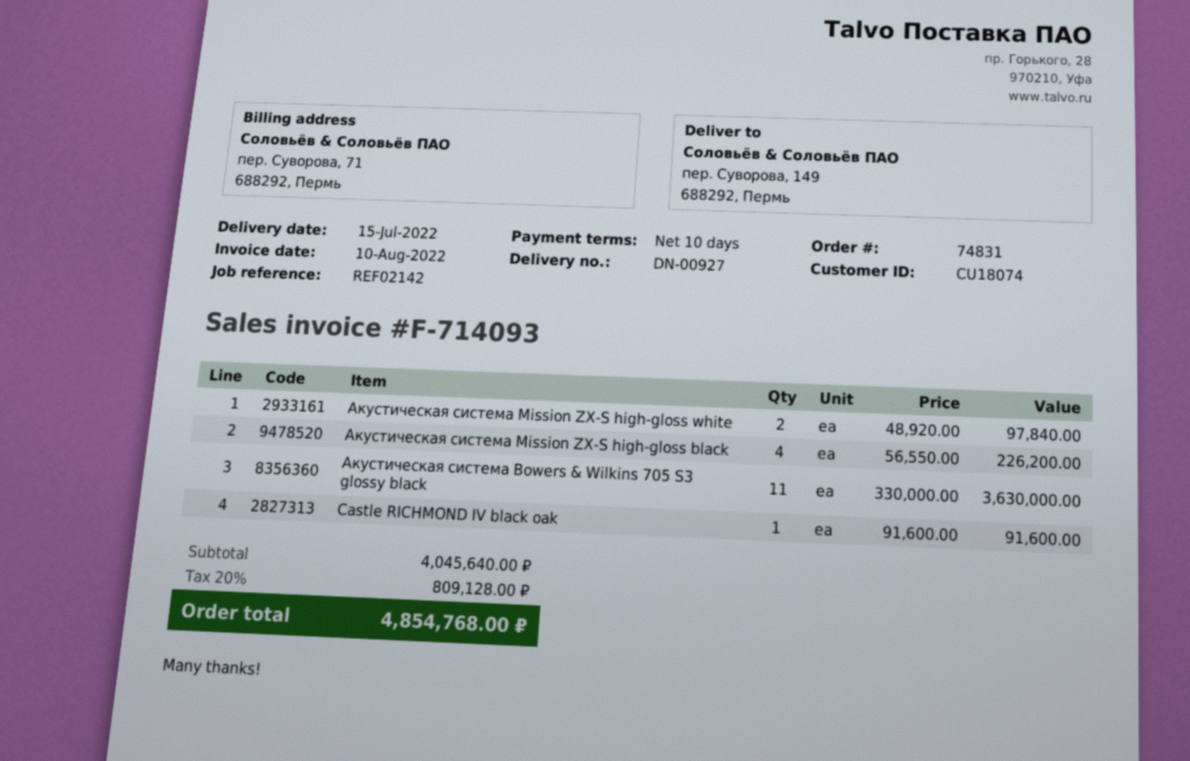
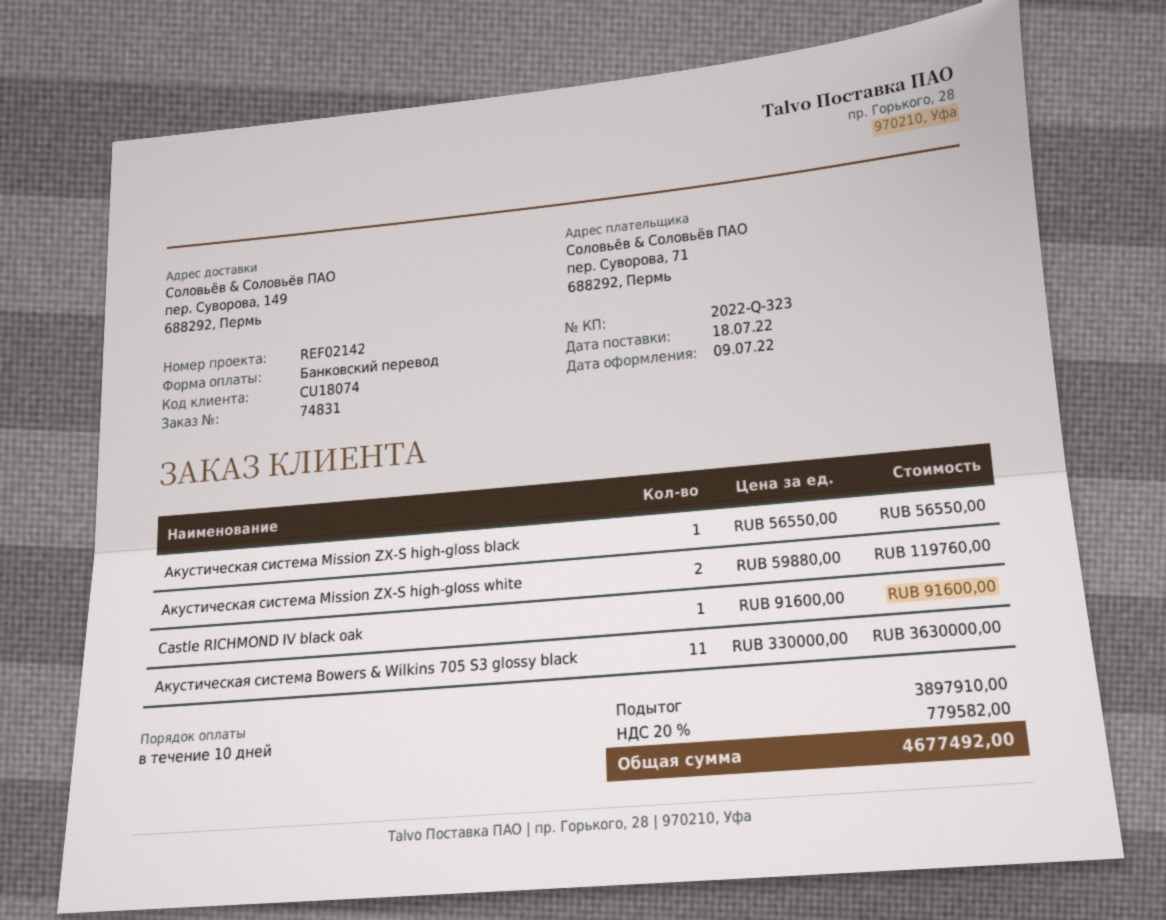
delivery date: 2022-07-15 -> 2022-07-18
Акустическая система Mission ZX-S high-gloss white: 2 x 48920.00 = 97840.00 -> 2 x 59880.00 = 119760.00
Акустическая система Mission ZX-S high-gloss black: 4 x 56550.00 = 226200.00 -> 1 x 56550.00 = 56550.00
subtotal: 4045640.00 -> 3897910.00
tax: 20% = 809128.00 -> 20% = 779582.00
total: 4854768.00 -> 4677492.00

